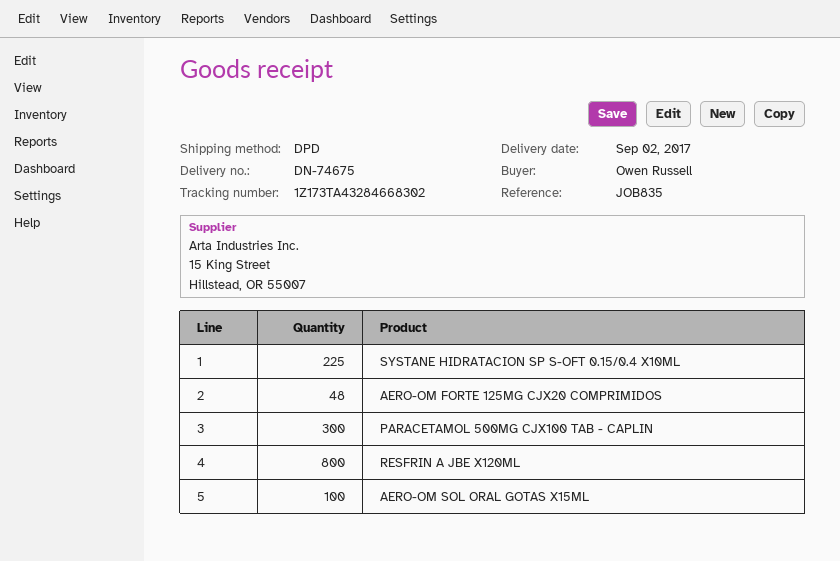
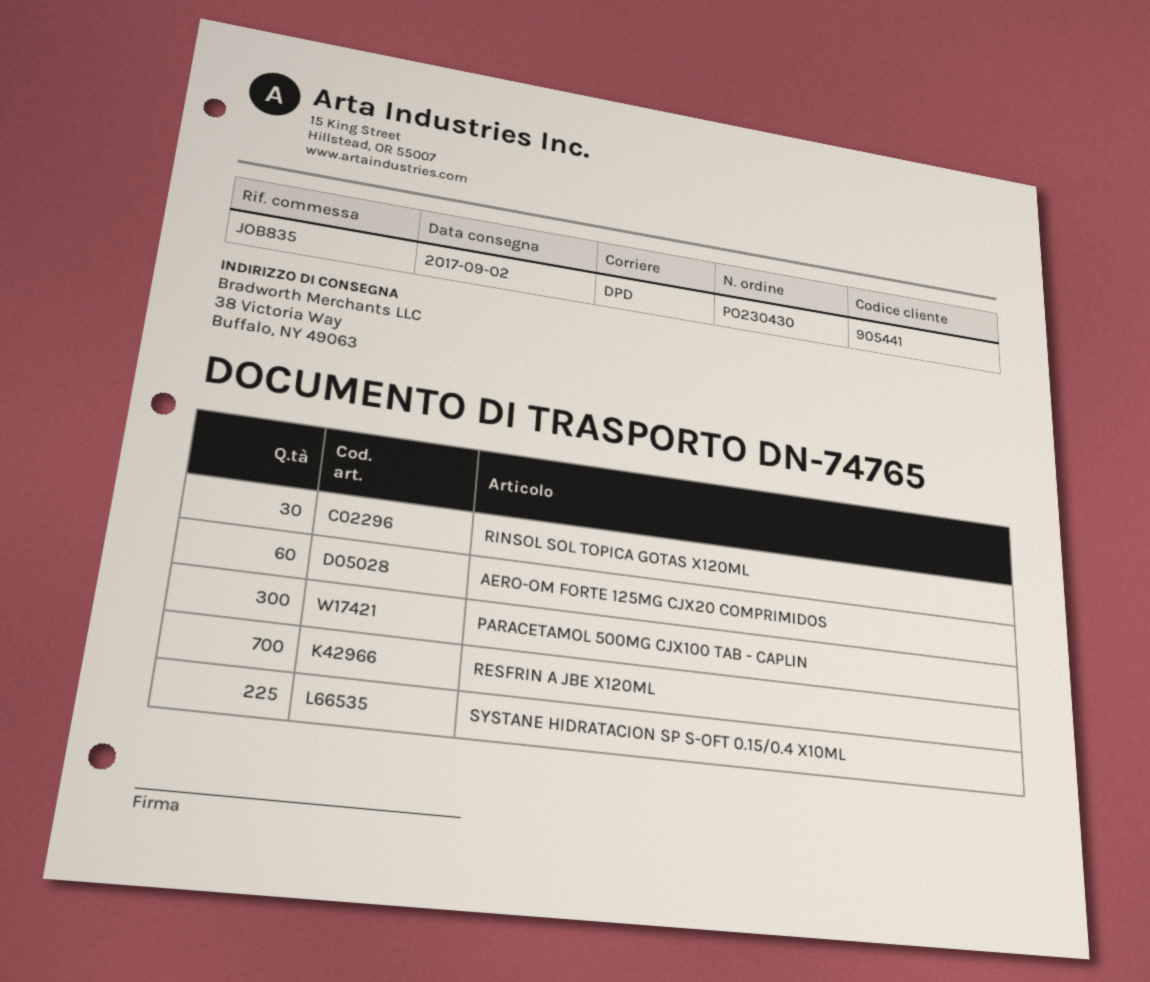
delivery note number: DN-74675 -> DN-74765
AERO-OM FORTE 125MG CJX20 COMPRIMIDOS: 48 -> 60
RESFRIN A JBE X120ML: 800 -> 700
AERO-OM SOL ORAL GOTAS X15ML: 100 -> none
RINSOL SOL TOPICA GOTAS X120ML: none -> 30

